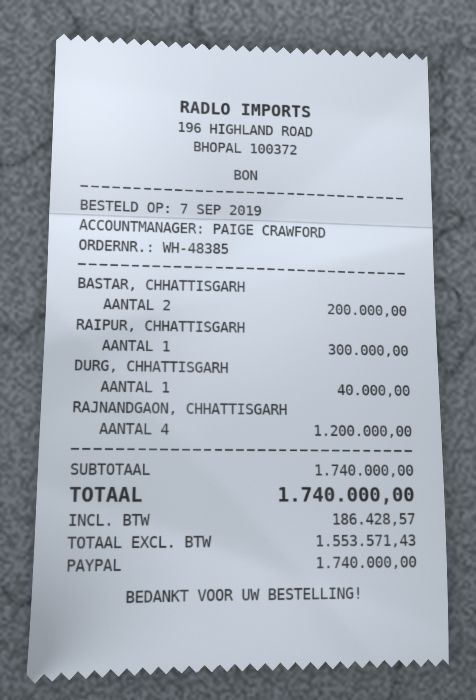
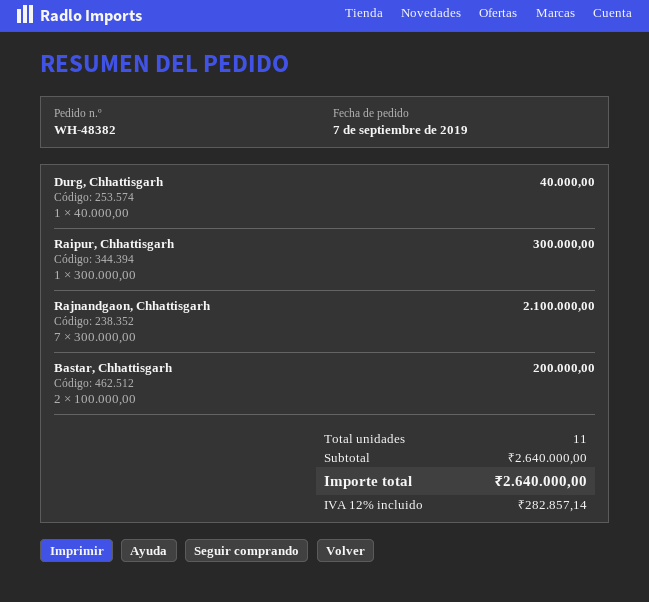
order number: WH-48385 -> WH-48382
RAJNANDGAON, CHHATTISGARH: 4 for 1200000.00 -> 7 for 2100000.00
subtotal: 1740000.00 -> 2640000.00
tax: 186428.57 -> 282857.14
total: 1740000.00 -> 2640000.00

